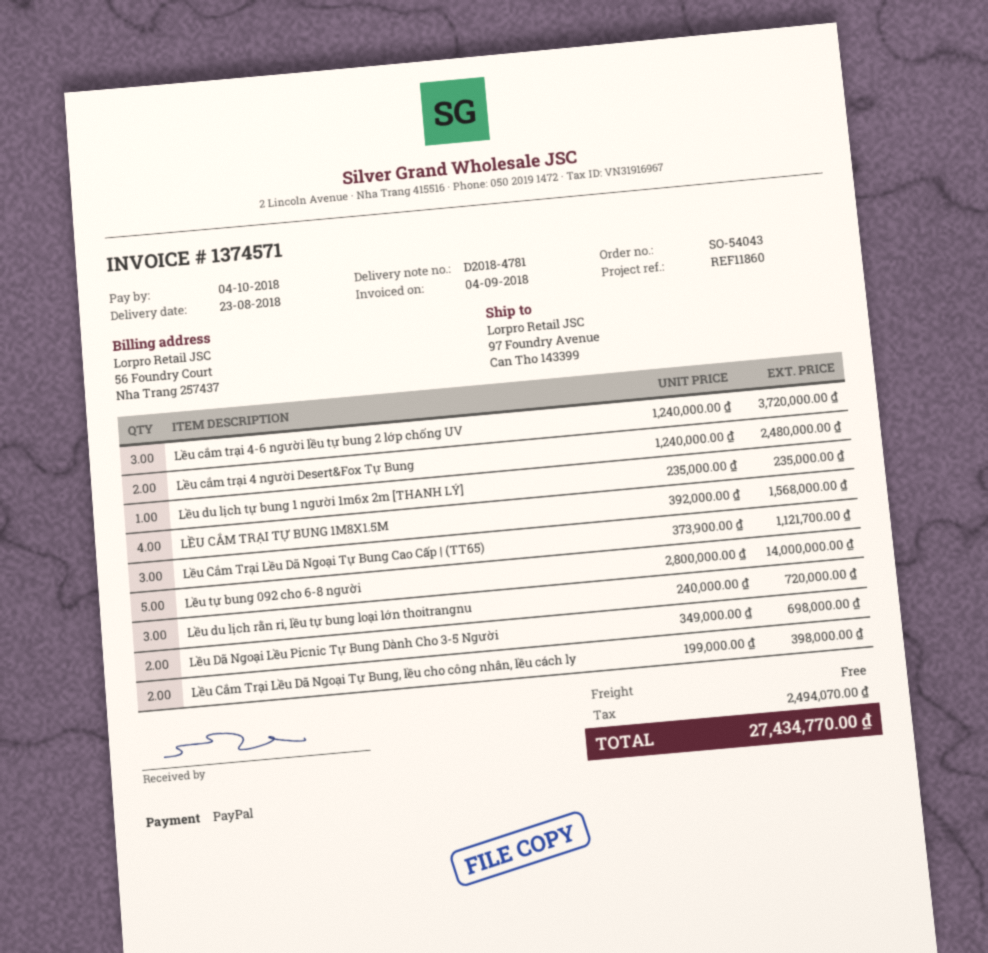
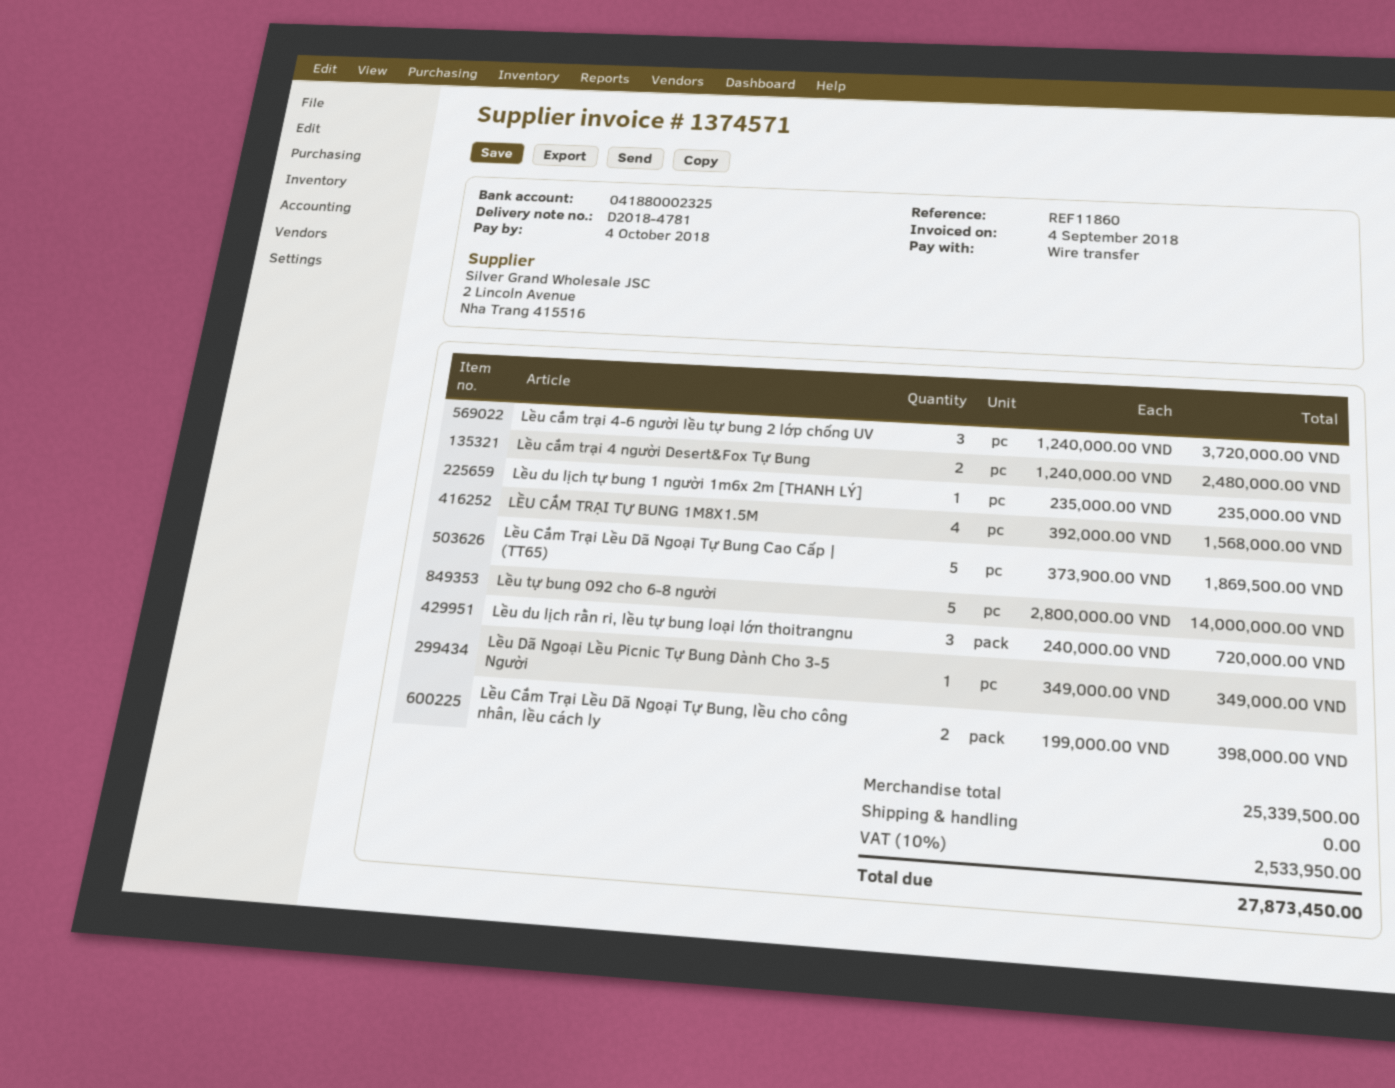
payment method: PayPal -> bank transfer
Lều Cắm Trại Lều Dã Ngoại Tự Bung Cao Cấp | (TT65): 3 x 373900.00 = 1121700.00 -> 5 x 373900.00 = 1869500.00
Lều Dã Ngoại Lều Picnic Tự Bung Dành Cho 3-5 Người: 2 x 349000.00 = 698000.00 -> 1 x 349000.00 = 349000.00
tax: 2494070.00 -> 2533950.00
total: 27434770.00 -> 27873450.00

